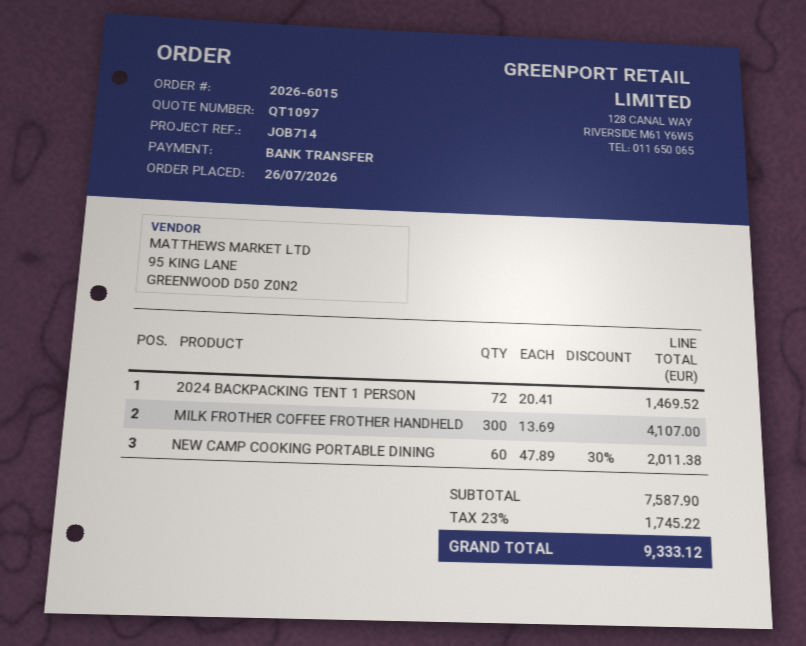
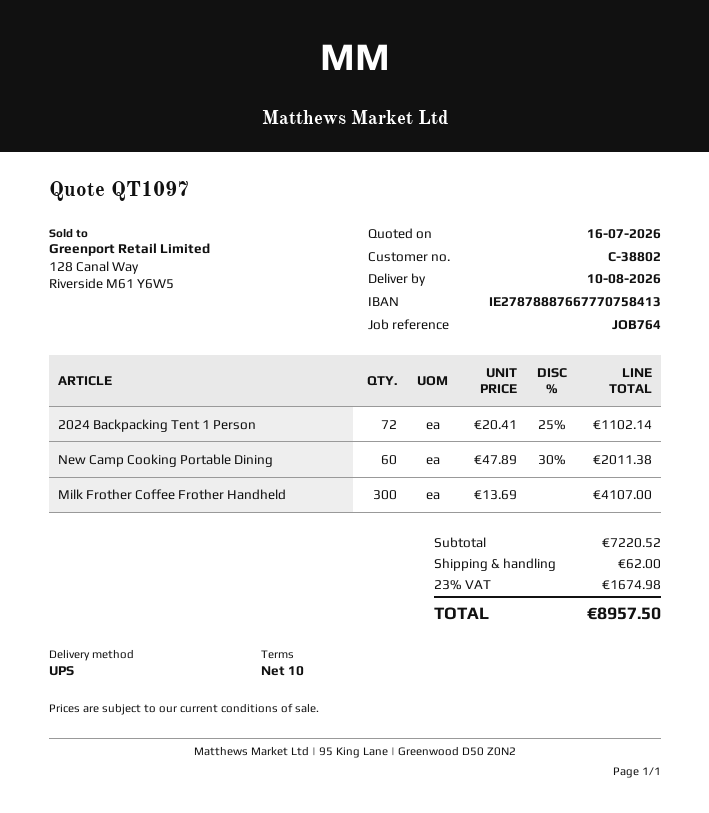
reference: JOB714 -> JOB764
2024 BACKPACKING TENT 1 PERSON: 72 x 20.41 = 1469.52 -> 72 x 20.41 - 25% = 1102.14
subtotal: 7587.90 -> 7220.52
shipping: none -> 62.00
tax: 23% = 1745.22 -> 23% = 1674.98
total: 9333.12 -> 8957.50

